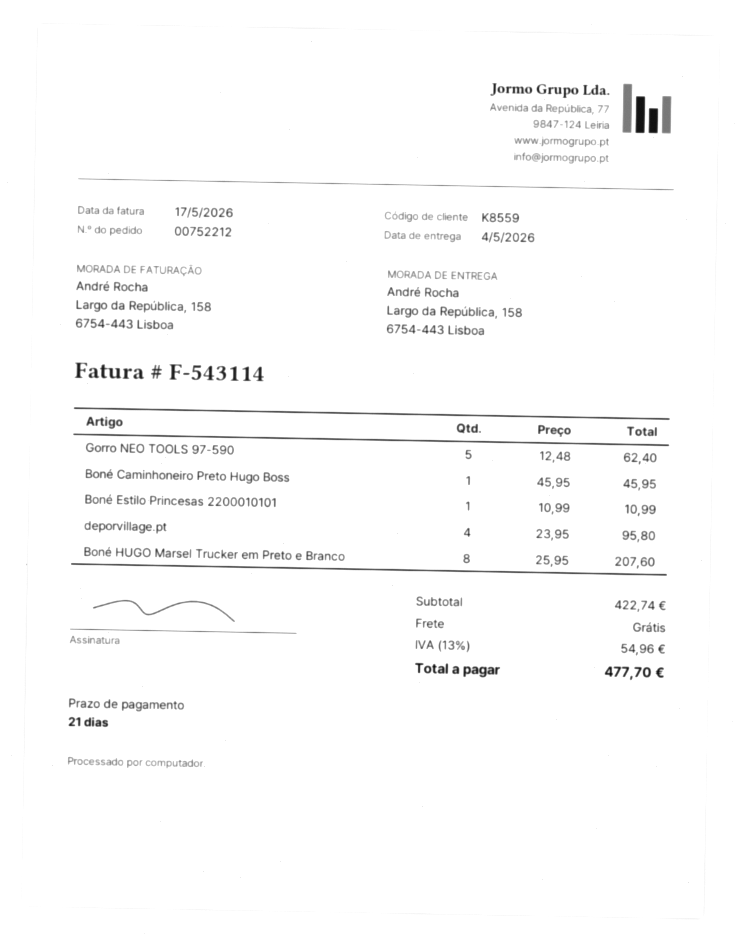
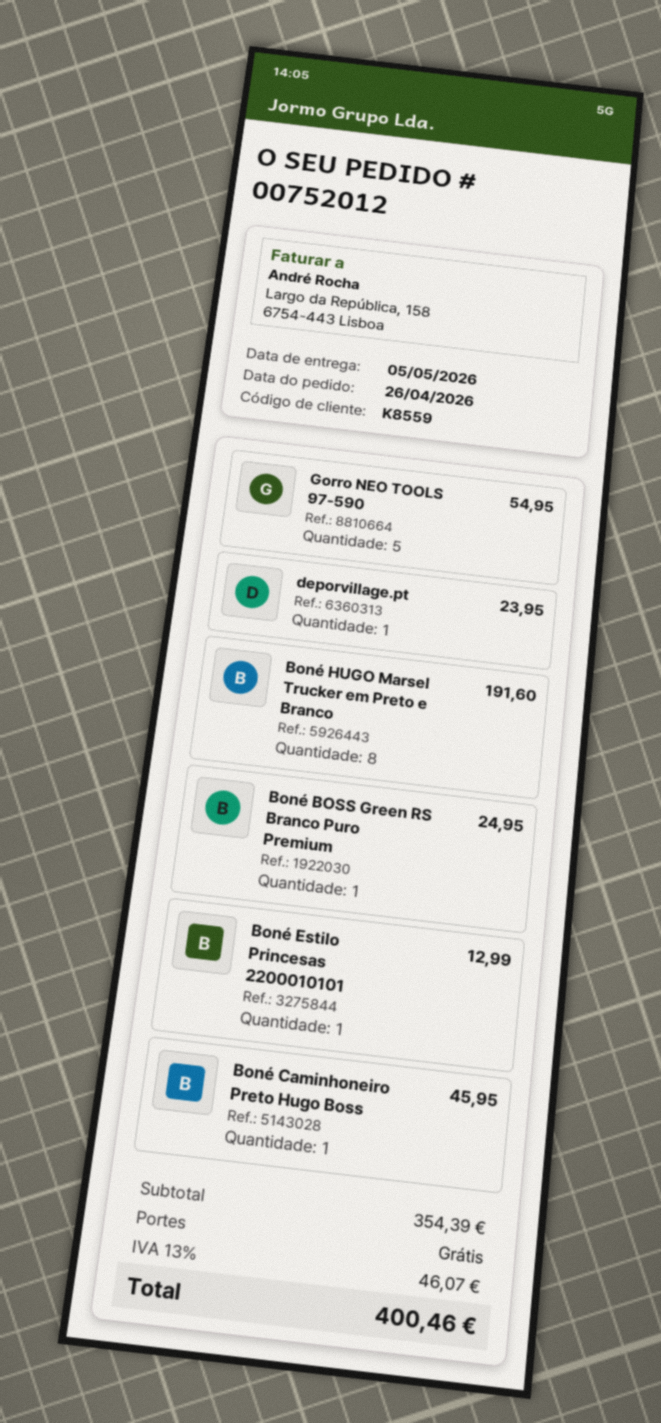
order number: 00752212 -> 00752012
delivery date: 2026-05-04 -> 2026-05-05
Gorro NEO TOOLS 97‑590: 5 for 62.40 -> 5 for 54.95
Boné Estilo Princesas 2200010101: 1 for 10.99 -> 1 for 12.99
deporvillage.pt: 4 for 95.80 -> 1 for 23.95
Boné HUGO Marsel Trucker em Preto e Branco: 8 for 207.60 -> 8 for 191.60
Boné BOSS Green RS Branco Puro Premium: none -> 1 for 24.95
subtotal: 422.74 -> 354.39
tax: 13% = 54.96 -> 13% = 46.07
total: 477.70 -> 400.46

